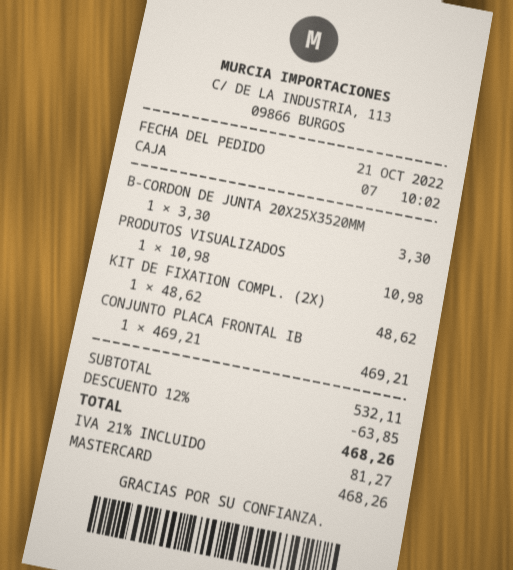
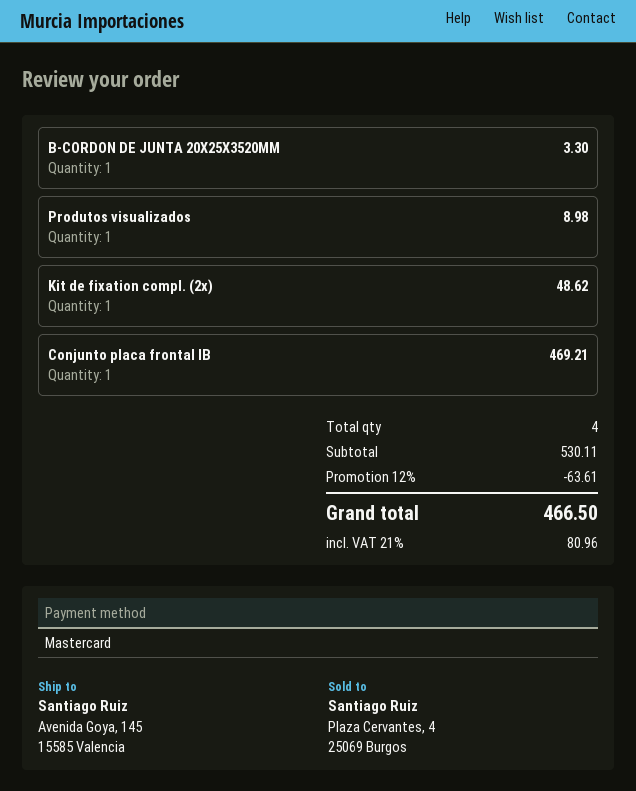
PRODUTOS VISUALIZADOS: 1 for 10.98 -> 1 for 8.98
subtotal: 532.11 -> 530.11
discount: 12% = 63.85 -> 12% = 63.61
tax: 21% = 81.27 -> 21% = 80.96
total: 468.26 -> 466.50

